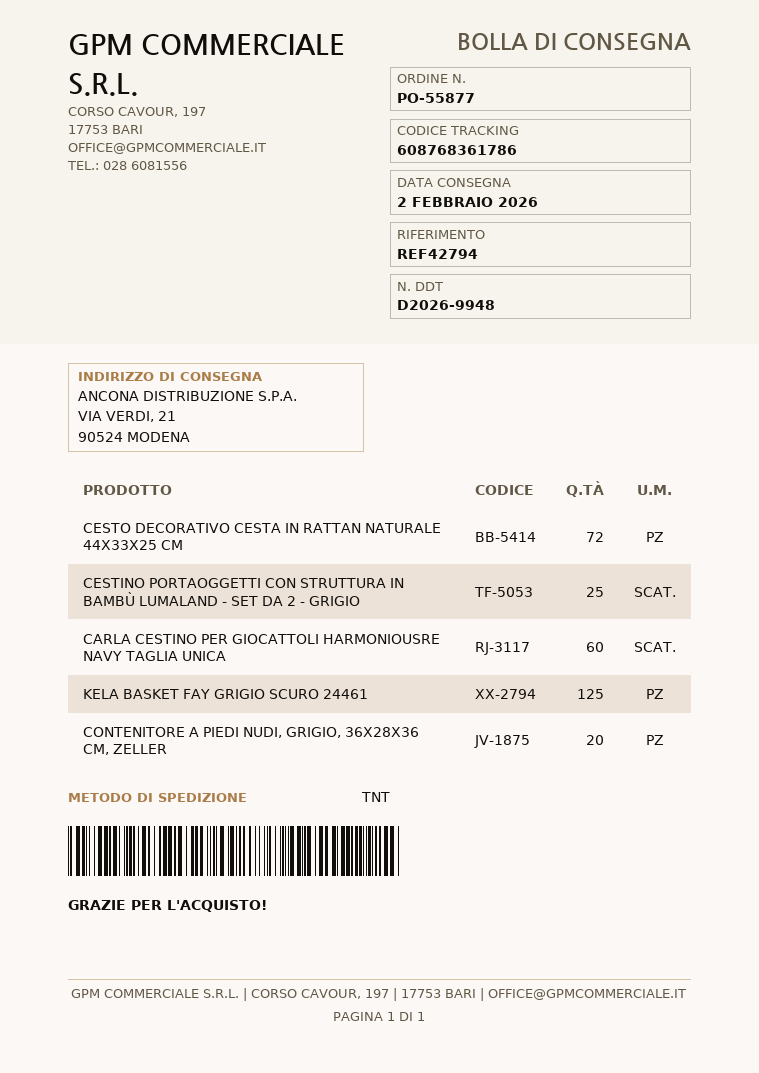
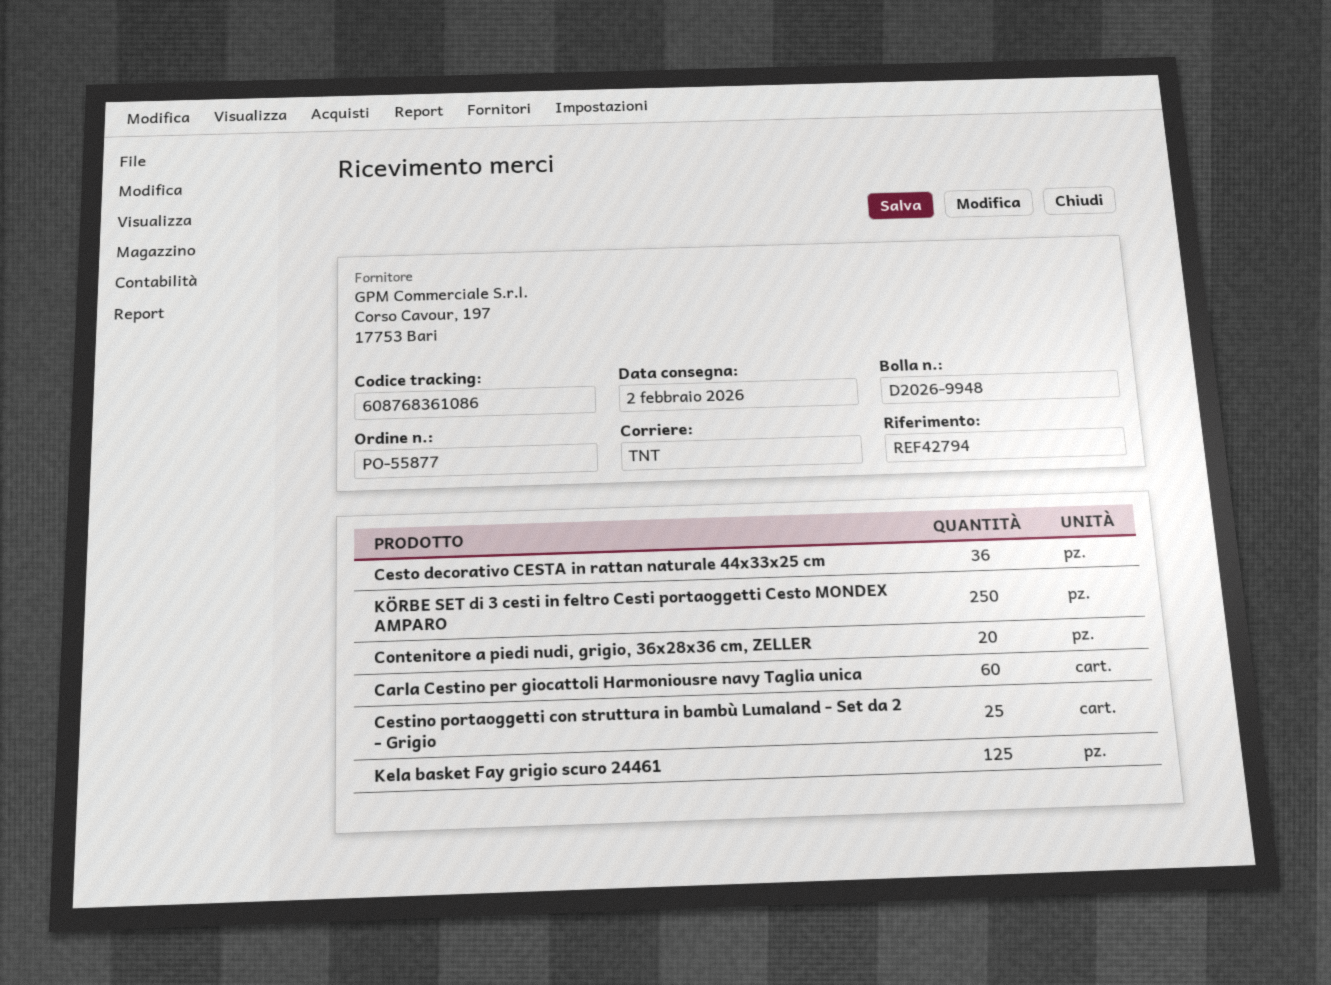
tracking number: 608768361786 -> 608768361086
CESTO DECORATIVO CESTA IN RATTAN NATURALE 44X33X25 CM: 72 -> 36
KÖRBE SET di 3 cesti in feltro Cesti portaoggetti Cesto MONDEX AMPARO: none -> 250

